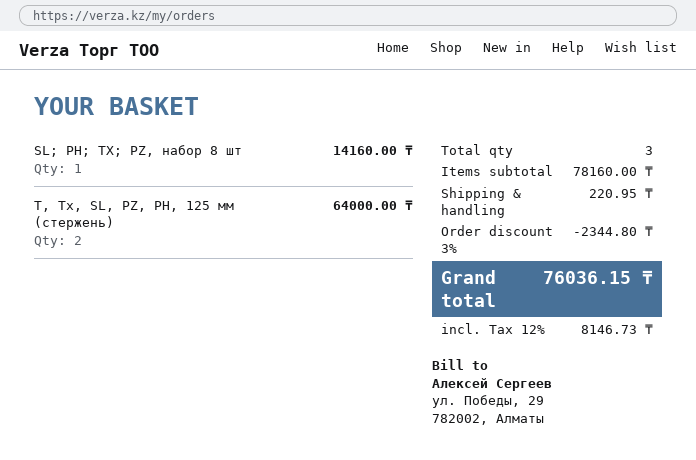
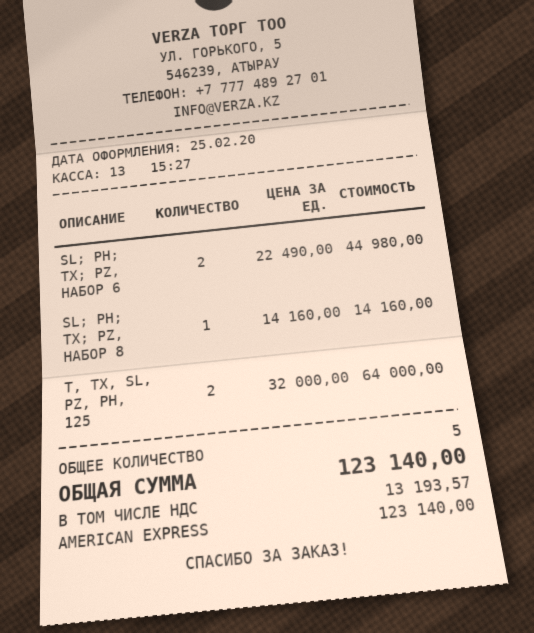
SL; PH; TX; PZ, НАБОР 6: none -> 2 for 44980.00
total quantity: 3 -> 5
discount: 3% = 2344.80 -> none
shipping: 220.95 -> none
tax: 8146.73 -> 13193.57
total: 76036.15 -> 123140.00

